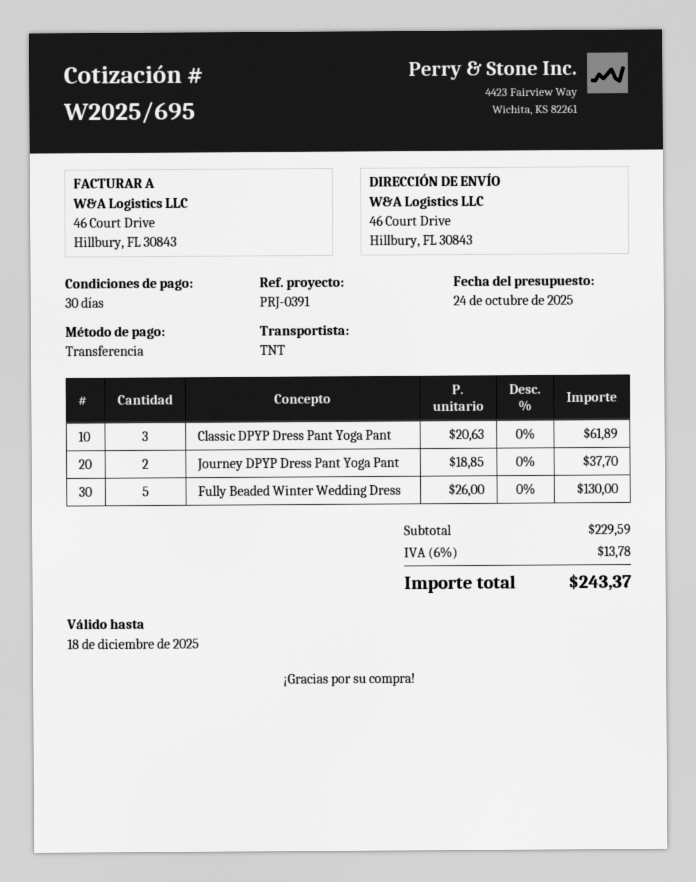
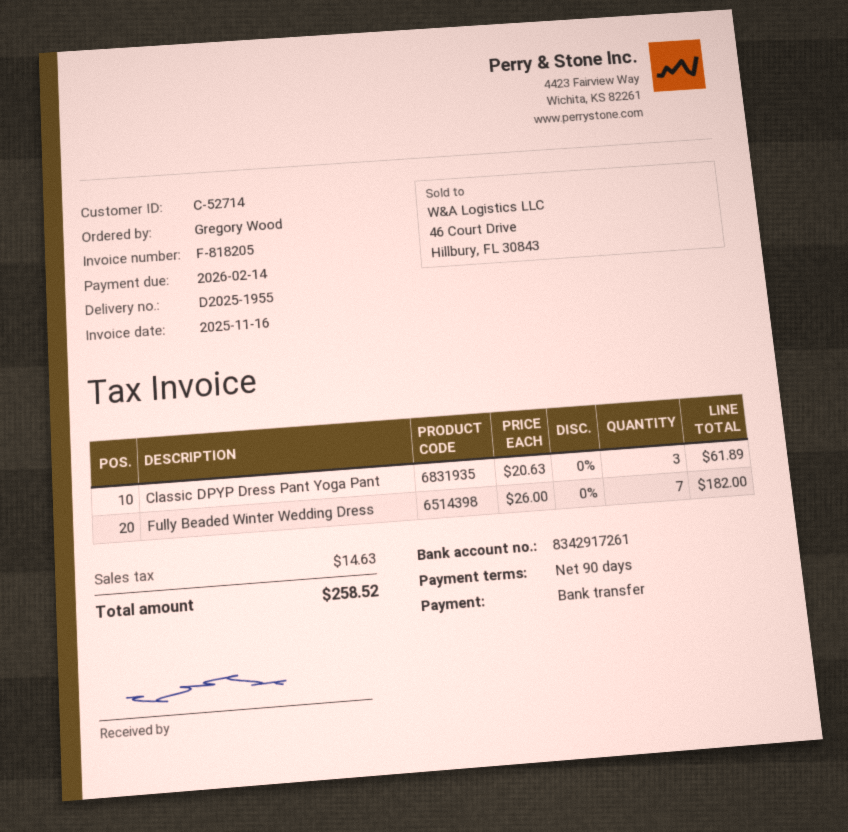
payment terms: 30 days -> 90 days
Journey DPYP Dress Pant Yoga Pant: 2 x 18.85 = 37.70 -> none
Fully Beaded Winter Wedding Dress: 5 x 26.00 = 130.00 -> 7 x 26.00 = 182.00
tax: 13.78 -> 14.63
total: 243.37 -> 258.52

